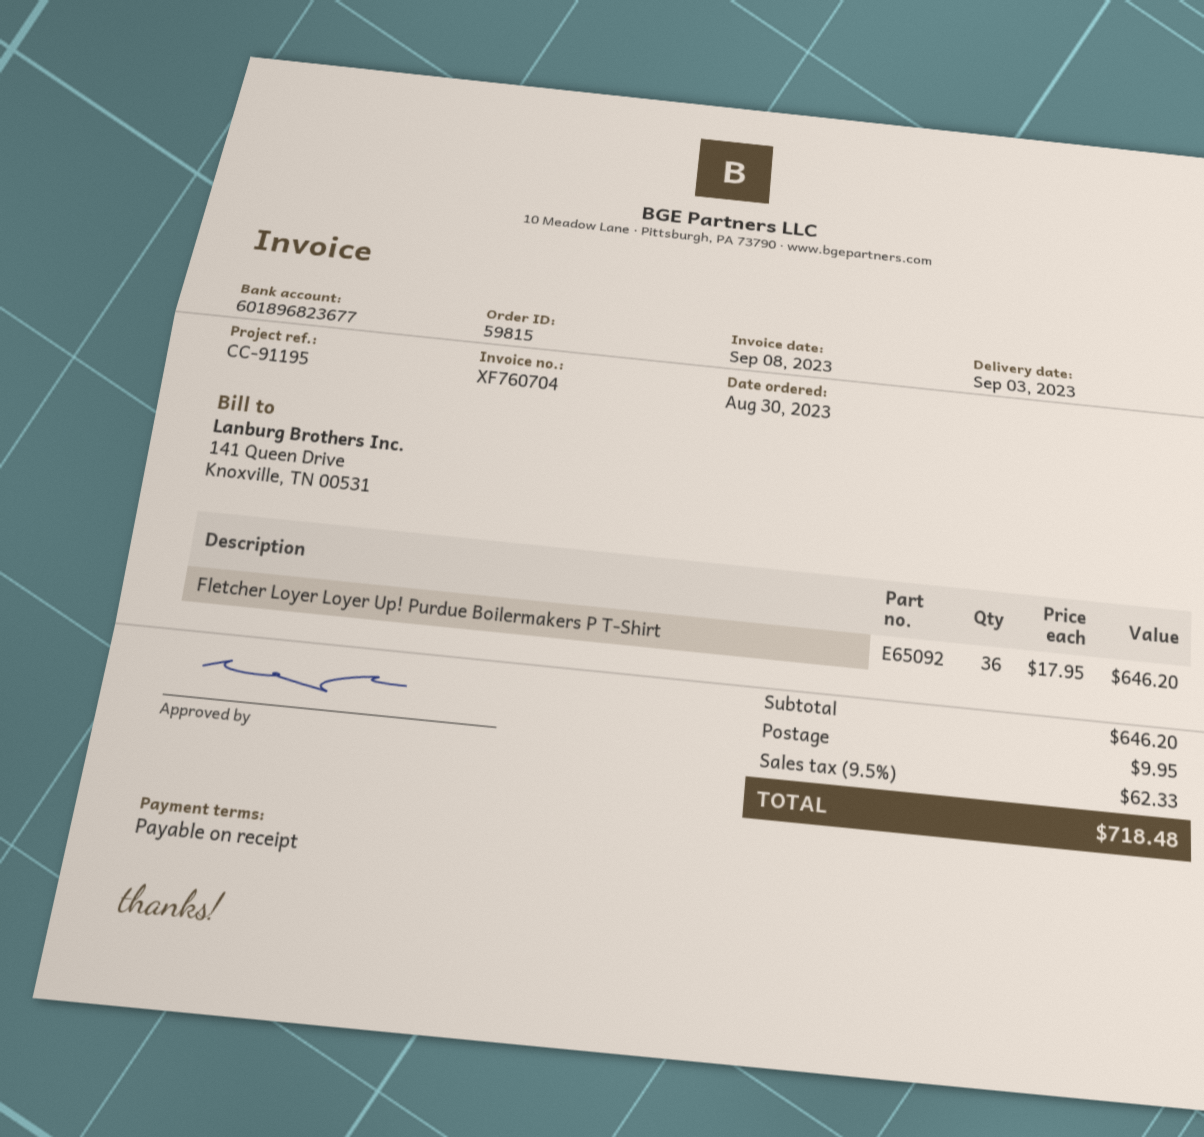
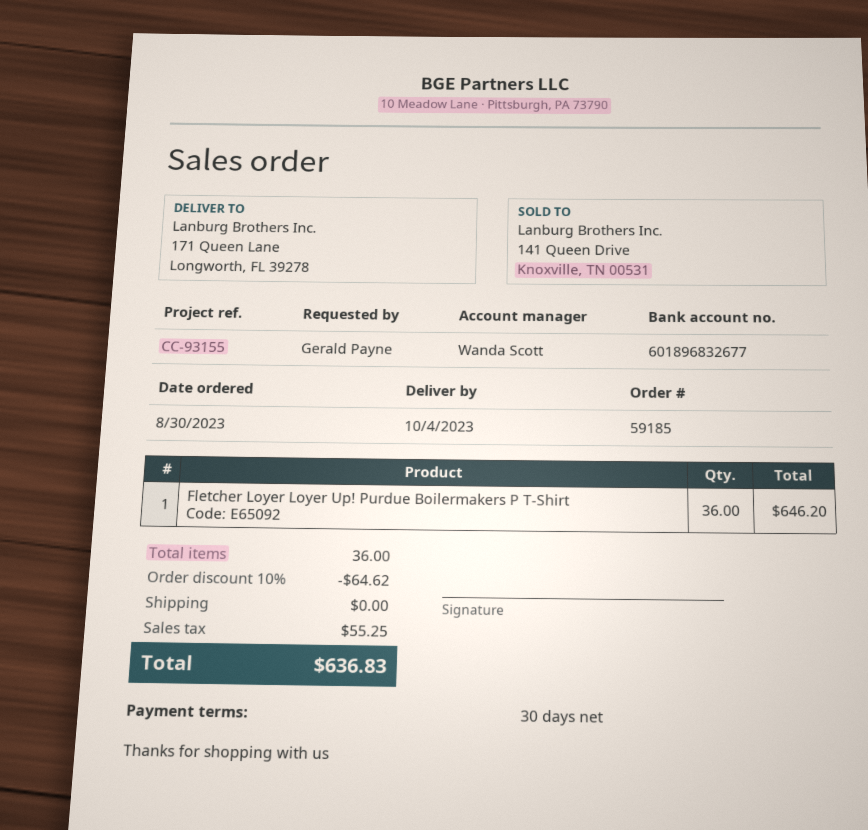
order number: 59815 -> 59185
delivery date: 2023-09-03 -> 2023-10-04
payment terms: on receipt -> 30 days
reference: CC-91195 -> CC-93155
bank account: 601896823677 -> 601896832677
discount: none -> 10% = 64.62
shipping: 9.95 -> 0.00
tax: 62.33 -> 55.25
total: 718.48 -> 636.83

